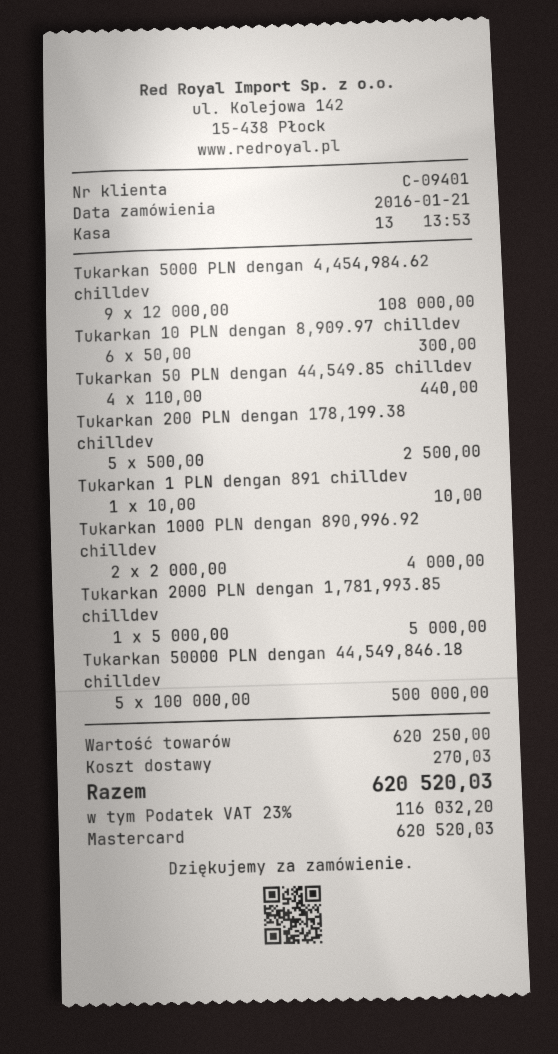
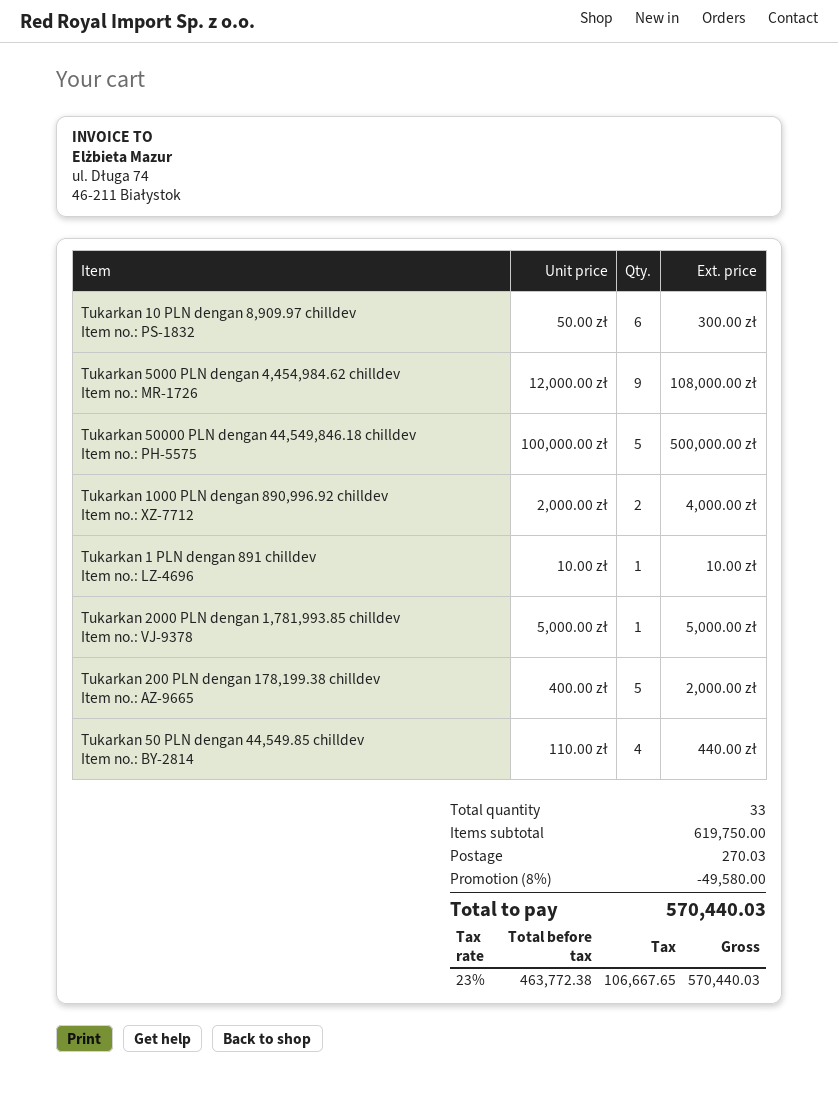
Tukarkan 200 PLN dengan 178,199.38 chilldev: 5 x 500.00 = 2500.00 -> 5 x 400.00 = 2000.00
subtotal: 620250.00 -> 619750.00
discount: none -> 8% = 49580.00
tax: 23% = 116032.20 -> 23% = 106667.65
total: 620520.03 -> 570440.03

